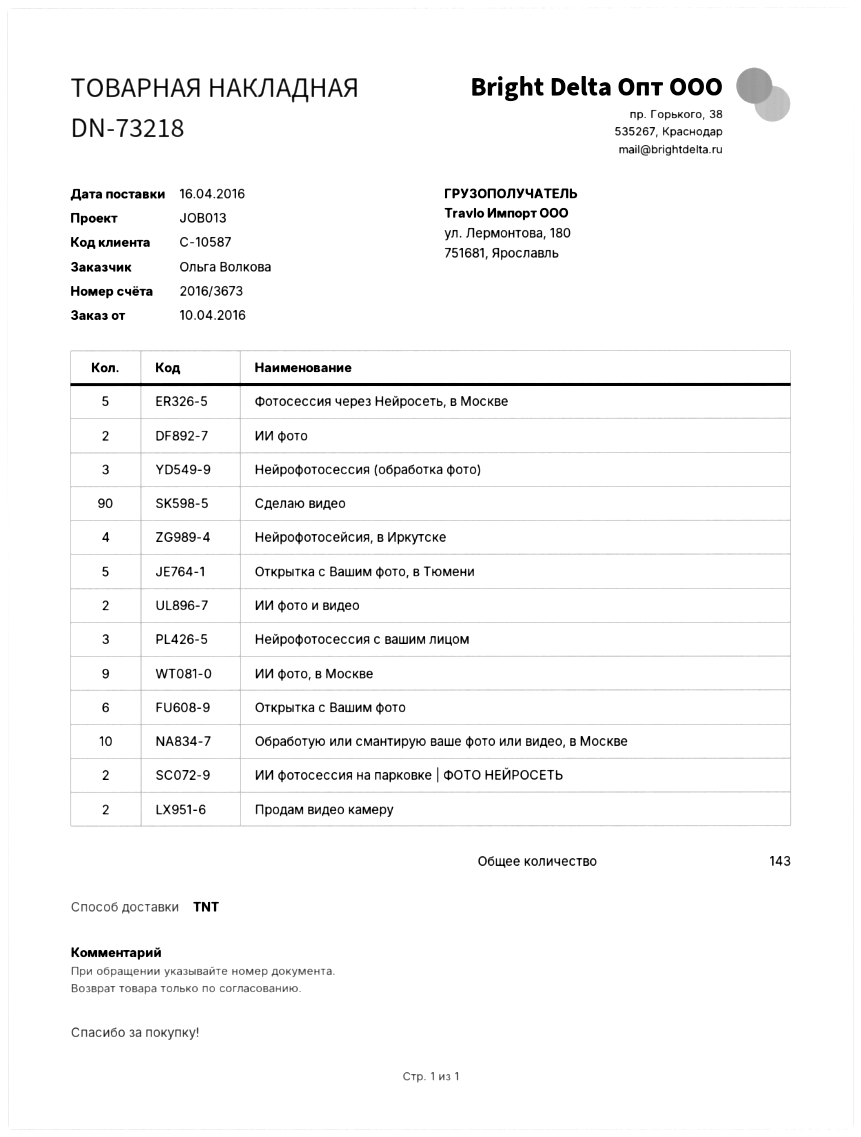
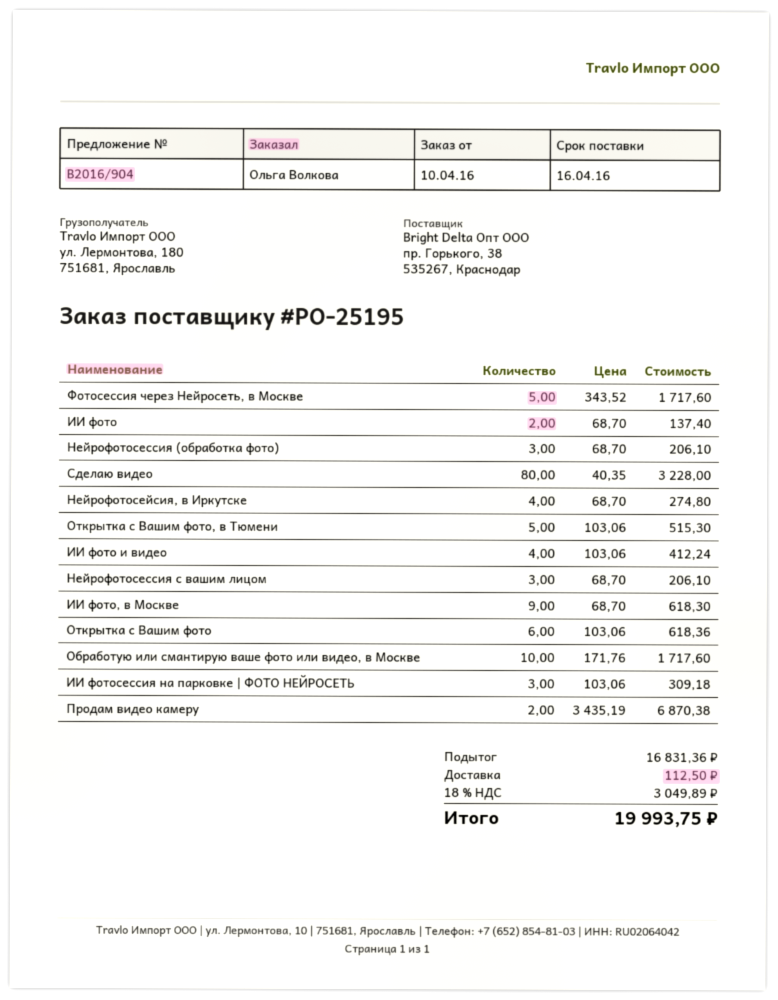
Сделаю видео: 90 -> 80
ИИ фото и видео: 2 -> 4
ИИ фотосессия на парковке | ФОТО НЕЙРОСЕТЬ: 2 -> 3

